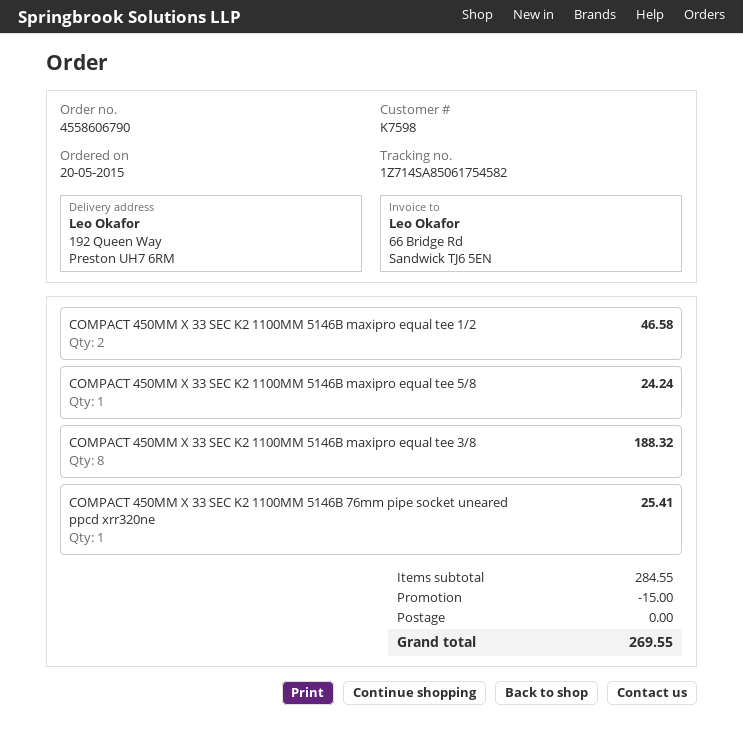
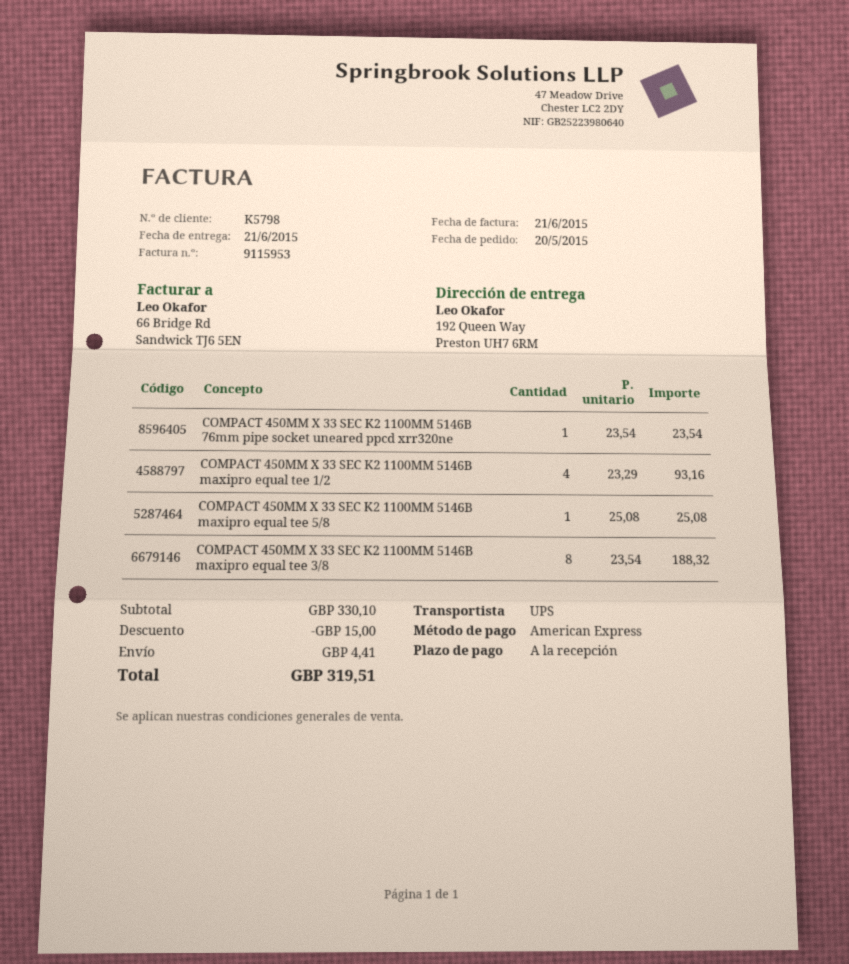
customer number: K7598 -> K5798
COMPACT 450MM X 33 SEC K2 1100MM 5146B maxipro equal tee 1/2: 2 for 46.58 -> 4 for 93.16
COMPACT 450MM X 33 SEC K2 1100MM 5146B maxipro equal tee 5/8: 1 for 24.24 -> 1 for 25.08
COMPACT 450MM X 33 SEC K2 1100MM 5146B 76mm pipe socket uneared ppcd xrr320ne: 1 for 25.41 -> 1 for 23.54
subtotal: 284.55 -> 330.10
shipping: 0.00 -> 4.41
total: 269.55 -> 319.51

